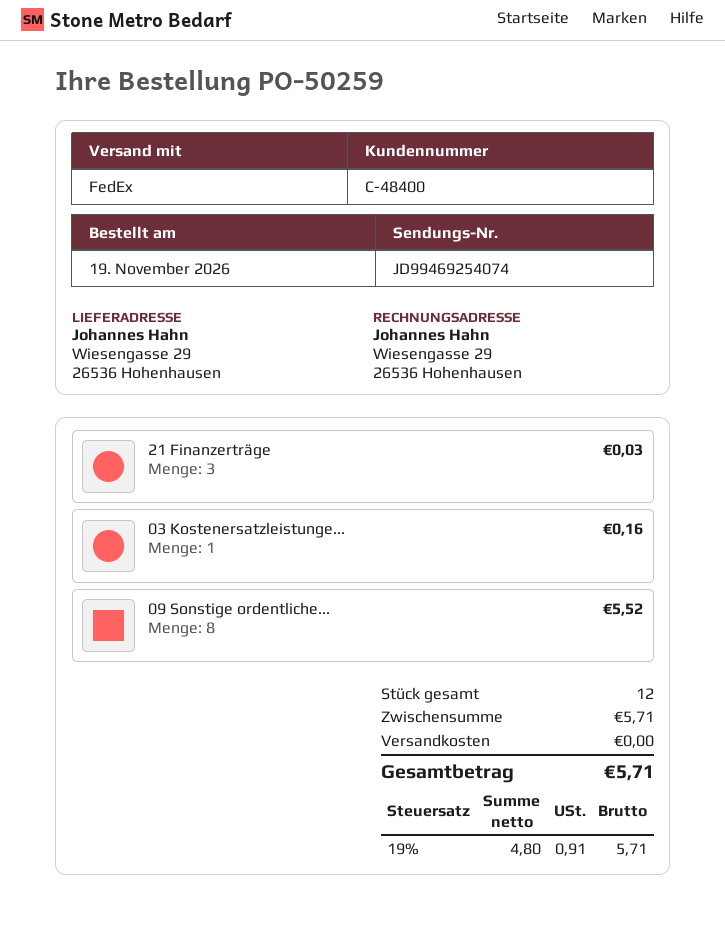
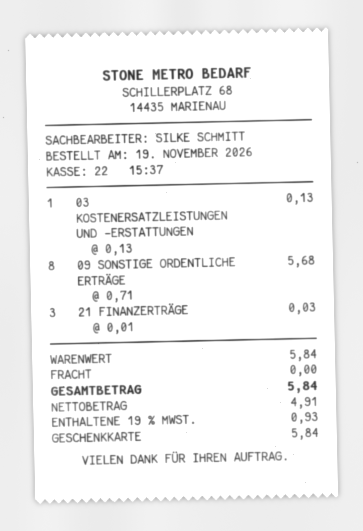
03 Kostenersatzleistunge...: 1 for 0.16 -> 1 for 0.13
09 Sonstige ordentliche...: 8 for 5.52 -> 8 for 5.68
subtotal: 5.71 -> 5.84
net: 4.80 -> 4.91
tax: 19% = 0.91 -> 19% = 0.93
total: 5.71 -> 5.84

